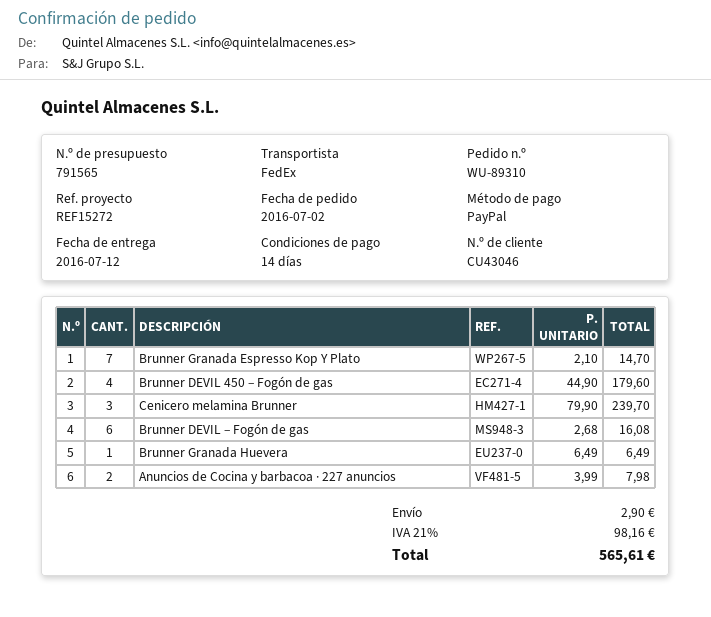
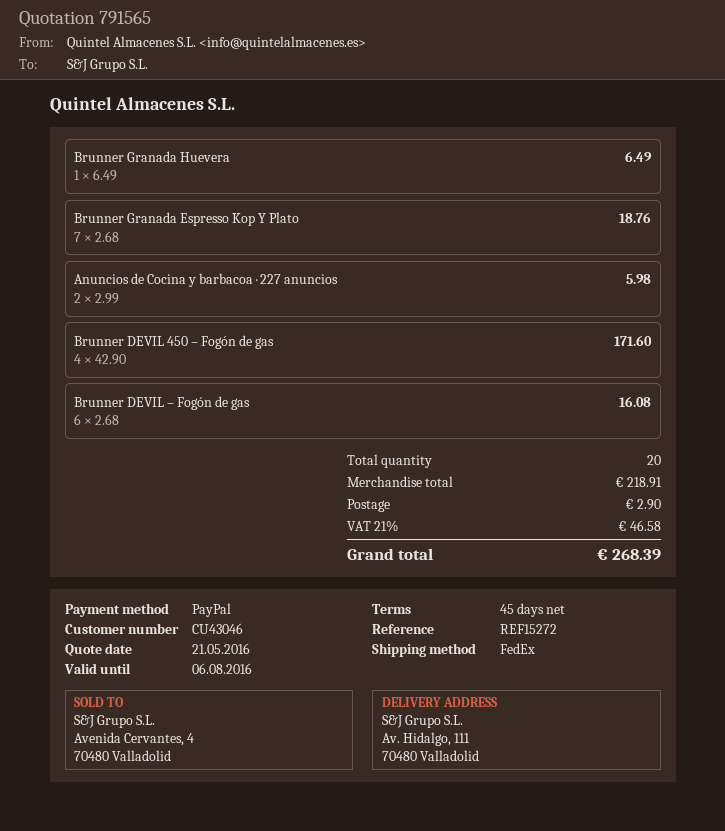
payment terms: 14 days -> 45 days
Brunner Granada Espresso Kop Y Plato: 7 x 2.10 = 14.70 -> 7 x 2.68 = 18.76
Brunner DEVIL 450 – Fogón de gas: 4 x 44.90 = 179.60 -> 4 x 42.90 = 171.60
Cenicero melamina Brunner: 3 x 79.90 = 239.70 -> none
Anuncios de Cocina y barbacoa · 227 anuncios: 2 x 3.99 = 7.98 -> 2 x 2.99 = 5.98
tax: 21% = 98.16 -> 21% = 46.58
total: 565.61 -> 268.39

